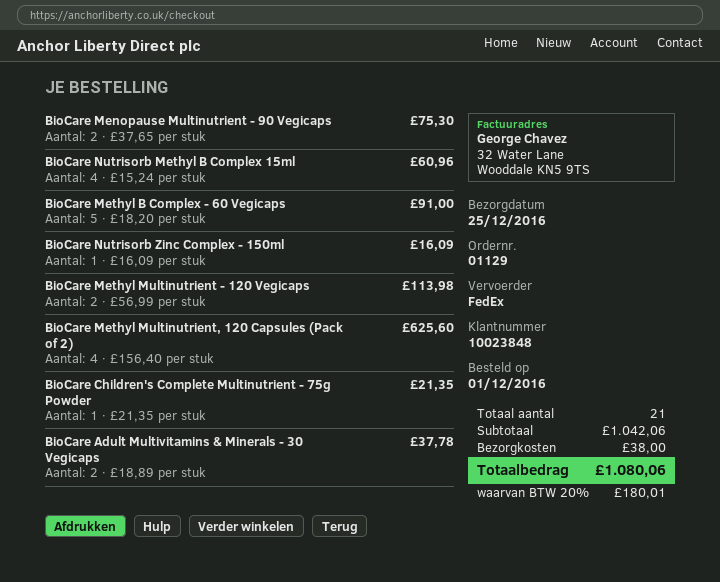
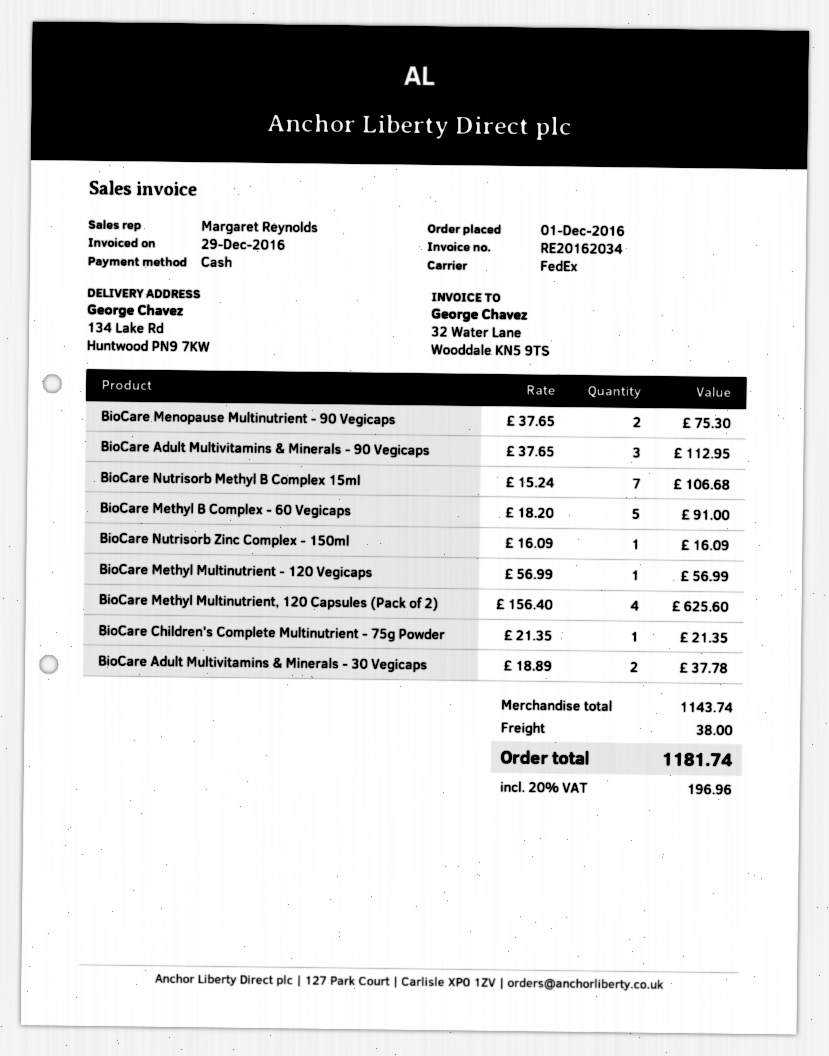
BioCare Nutrisorb Methyl B Complex 15ml: 4 x 15.24 = 60.96 -> 7 x 15.24 = 106.68
BioCare Methyl Multinutrient - 120 Vegicaps: 2 x 56.99 = 113.98 -> 1 x 56.99 = 56.99
BioCare Adult Multivitamins & Minerals - 90 Vegicaps: none -> 3 x 37.65 = 112.95
subtotal: 1042.06 -> 1143.74
tax: 20% = 180.01 -> 20% = 196.96
total: 1080.06 -> 1181.74

